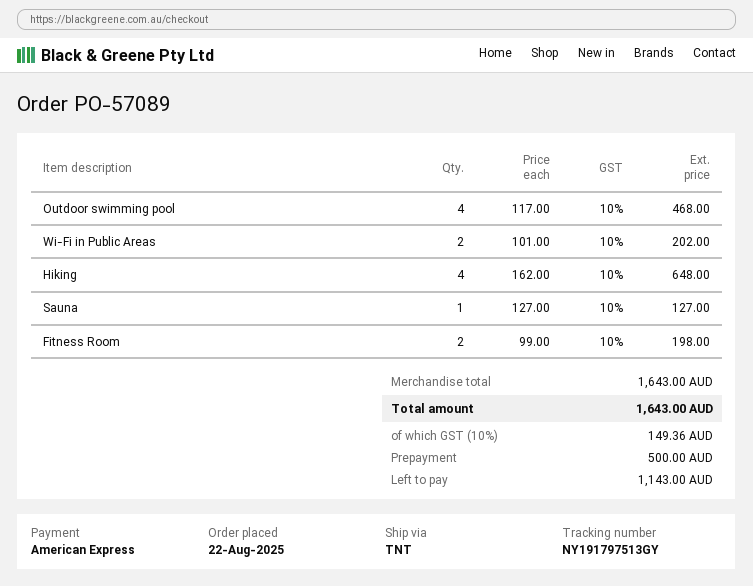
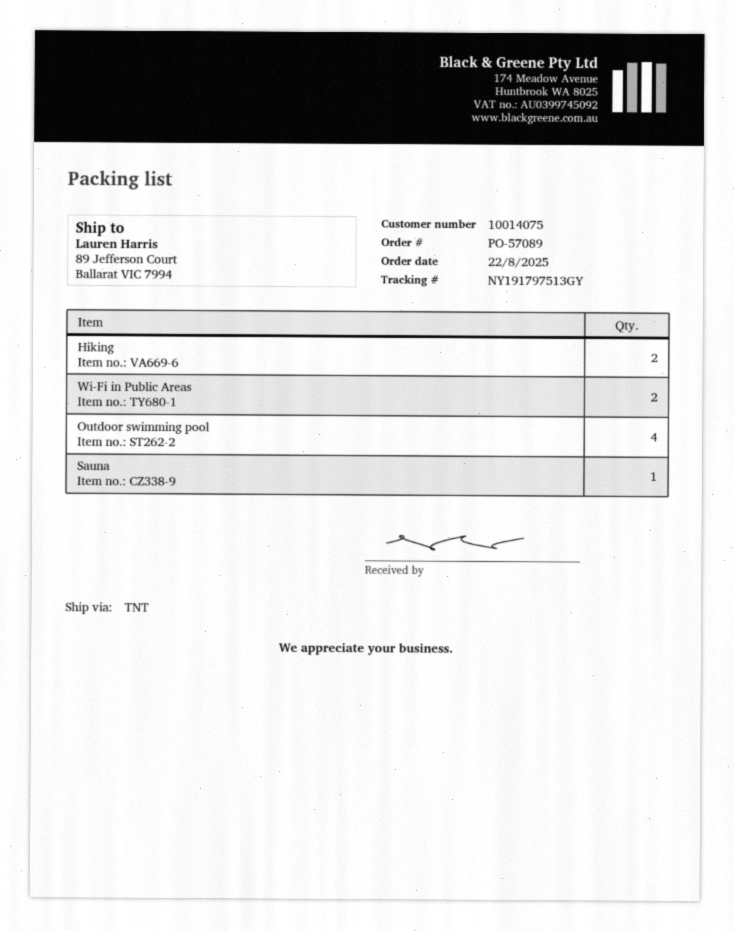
Hiking: 4 -> 2
Fitness Room: 2 -> none

